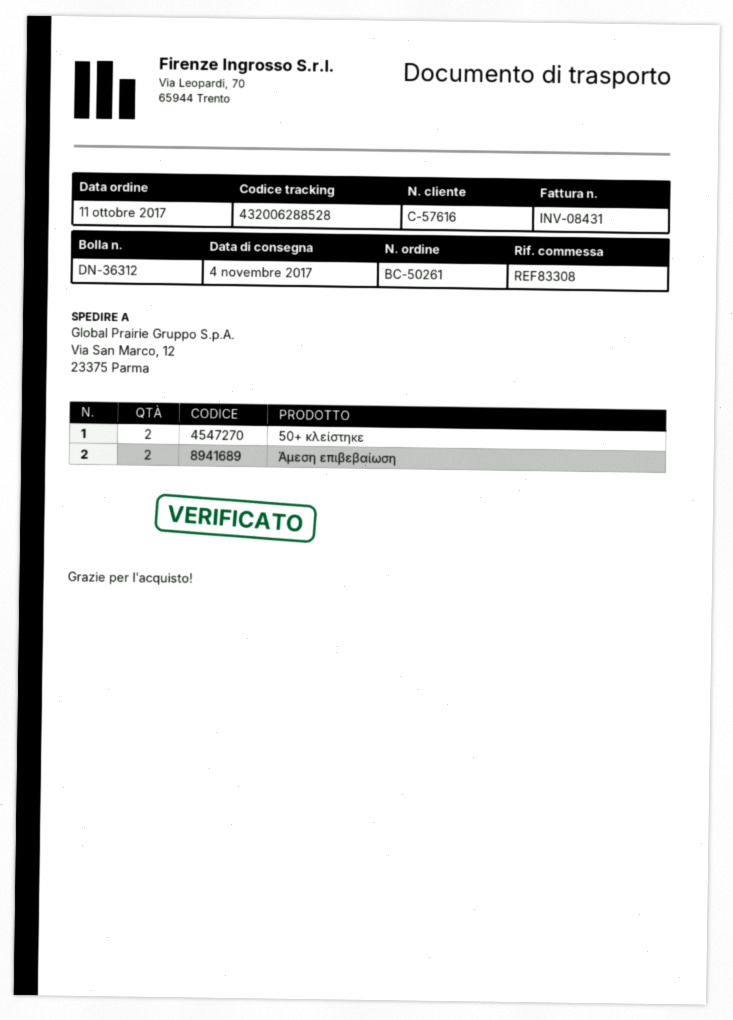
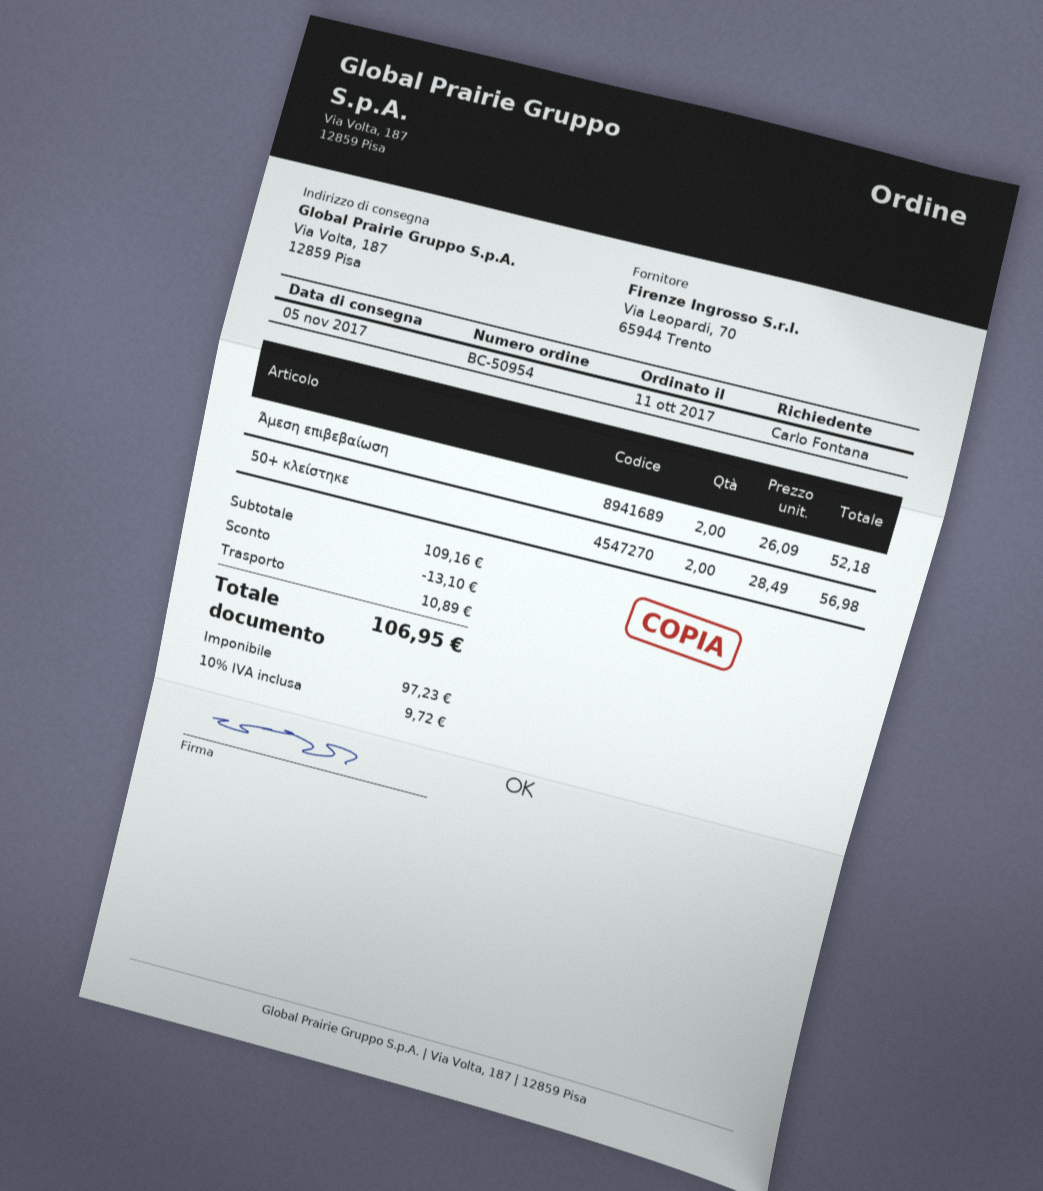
order number: BC-50261 -> BC-50954
delivery date: 2017-11-04 -> 2017-11-05
ship to: Via San Marco, 12, 23375 Parma -> Via Volta, 187, 12859 Pisa

